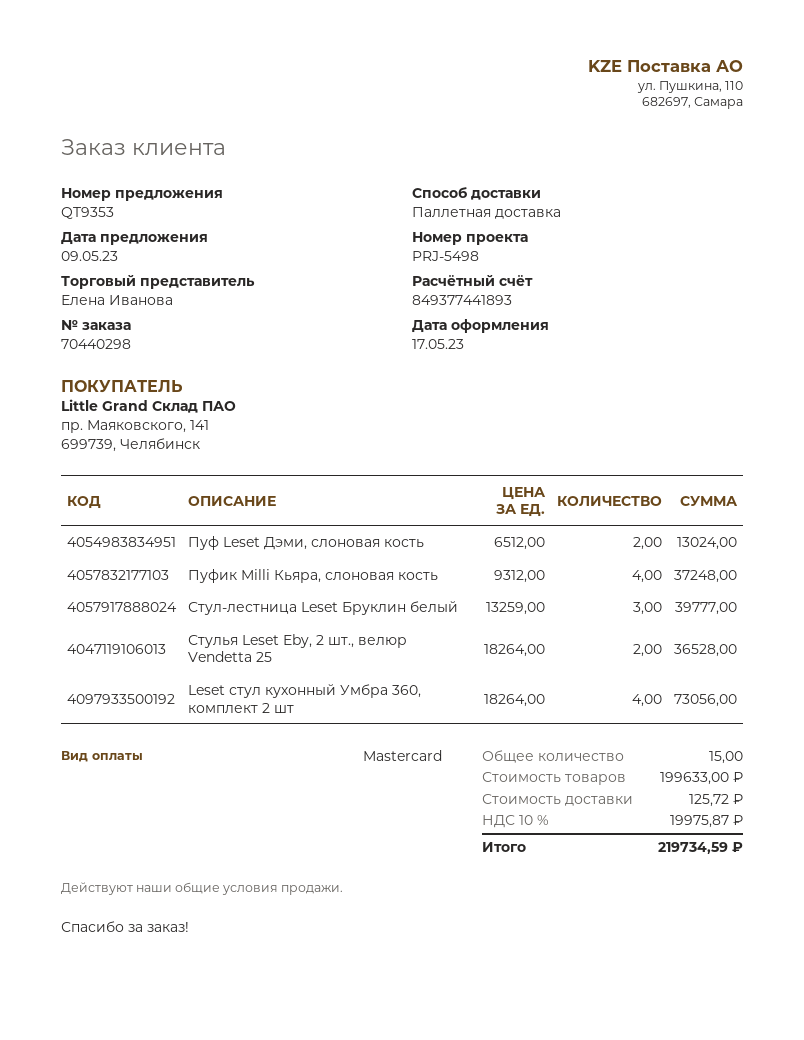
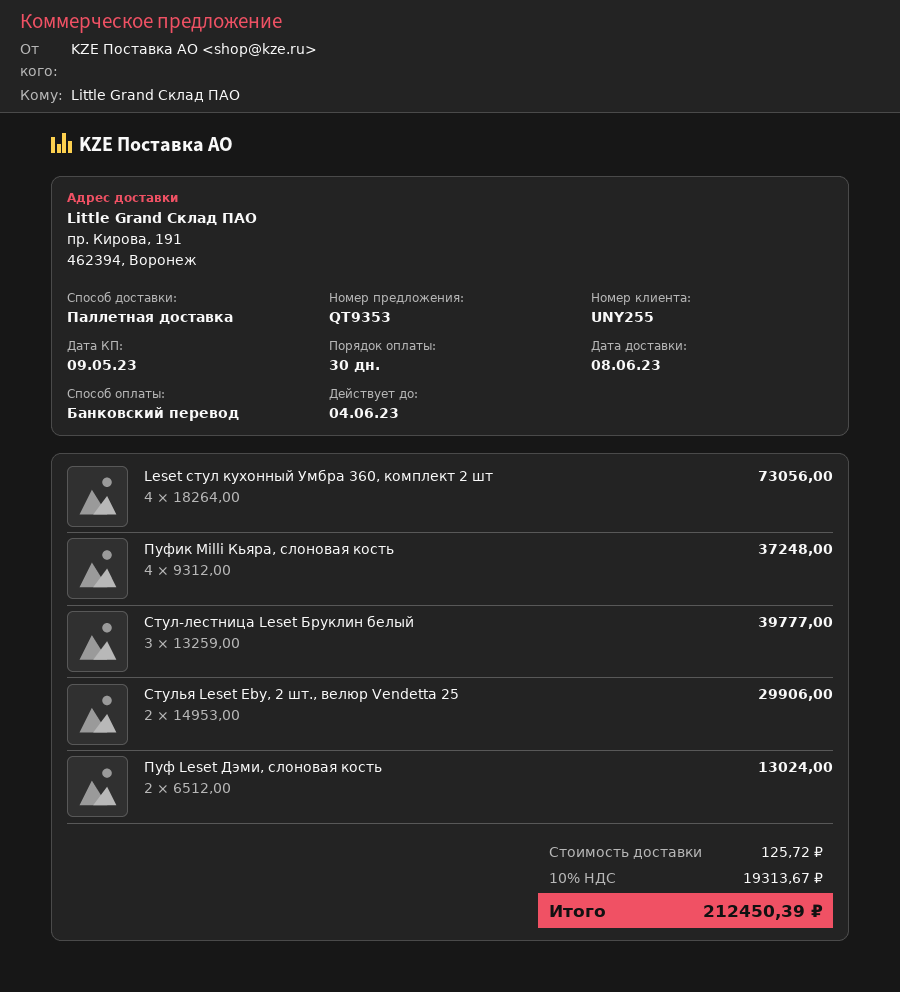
payment method: Mastercard -> bank transfer
Стулья Leset Eby, 2 шт., велюр Vendetta 25: 2 x 18264.00 = 36528.00 -> 2 x 14953.00 = 29906.00
tax: 10% = 19975.87 -> 10% = 19313.67
total: 219734.59 -> 212450.39

